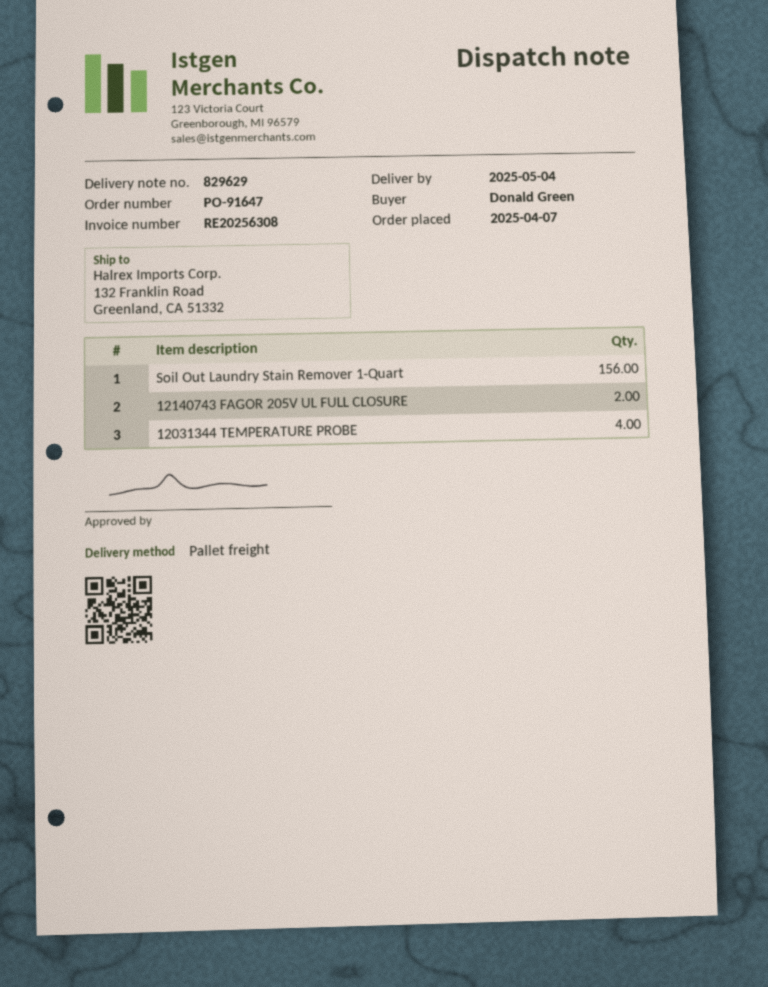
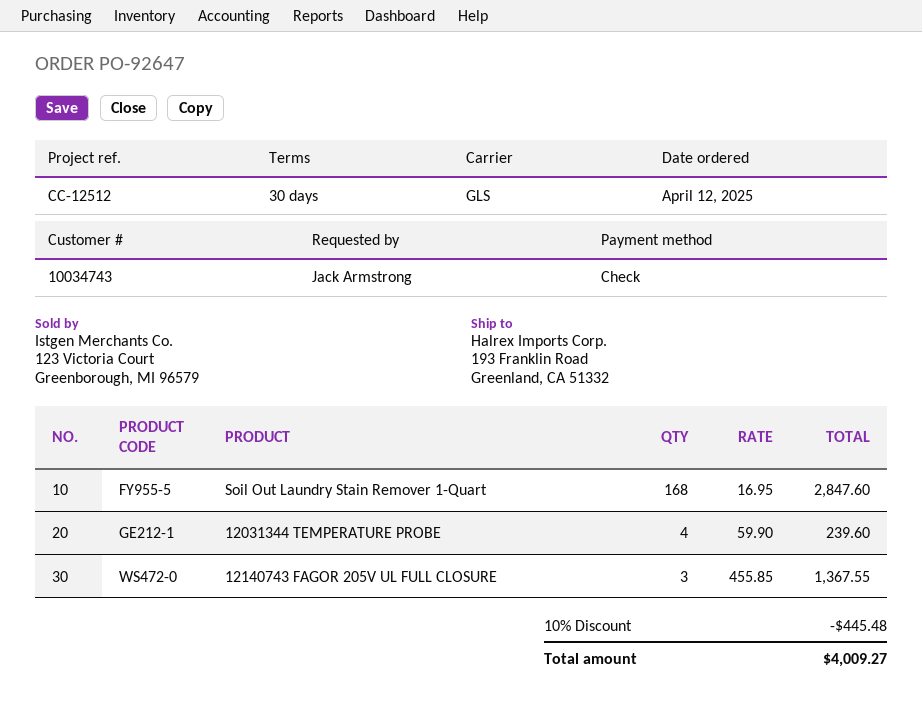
order number: PO-91647 -> PO-92647
order date: 2025-04-07 -> 2025-04-12
ordered by: Donald Green -> Jack Armstrong
shipping method: pallet freight -> GLS
ship to: 132 Franklin Road, Greenland, CA 51332 -> 193 Franklin Road, Greenland, CA 51332
Soil Out Laundry Stain Remover 1-Quart: 156 -> 168
12140743 FAGOR 205V UL FULL CLOSURE: 2 -> 3

